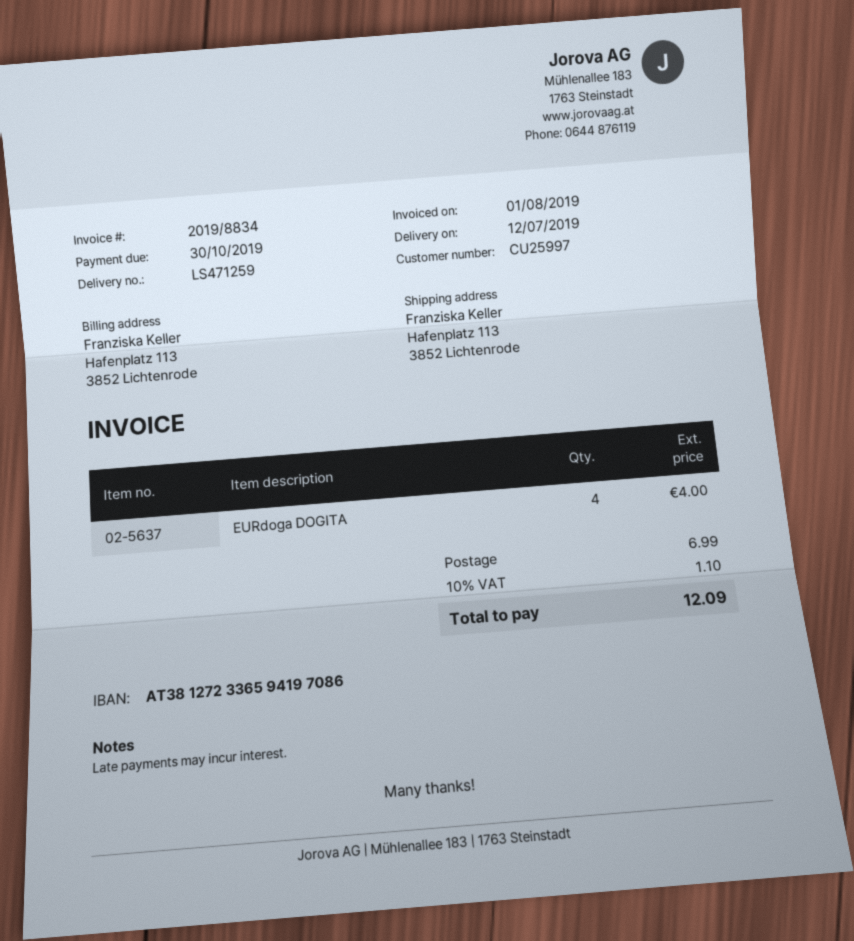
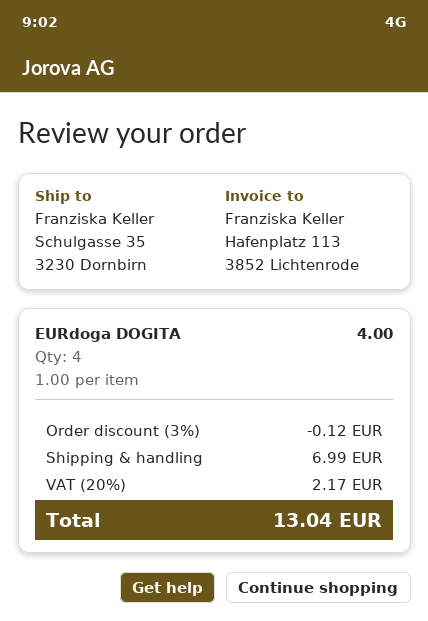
ship to: Hafenplatz 113, 3852 Lichtenrode -> Schulgasse 35, 3230 Dornbirn
discount: none -> 3% = 0.12
tax: 10% = 1.10 -> 20% = 2.17
total: 12.09 -> 13.04

